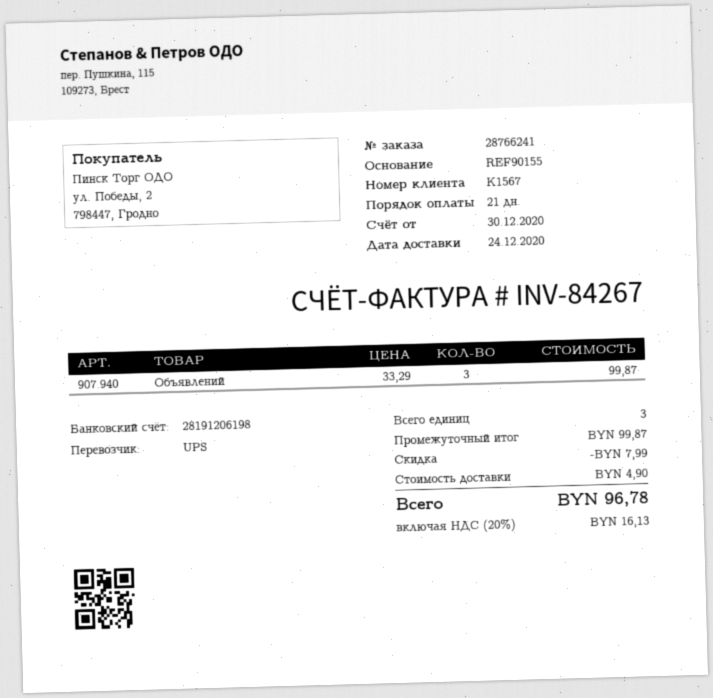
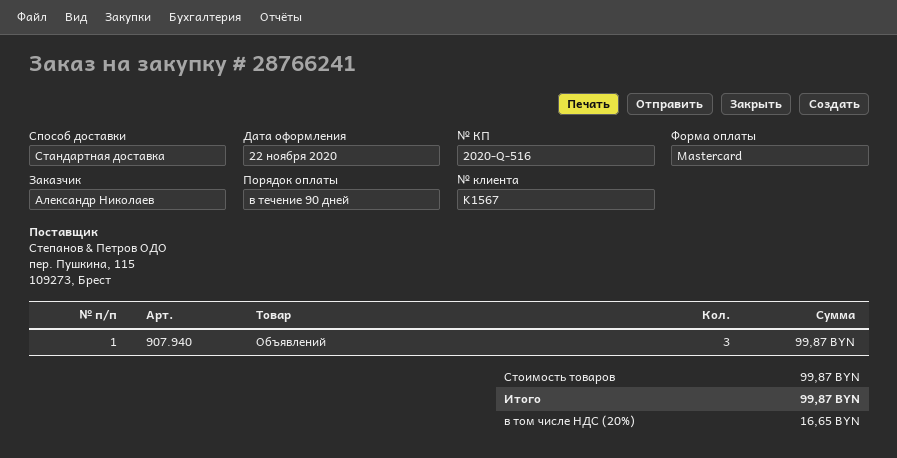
payment terms: 21 days -> 90 days
shipping method: UPS -> standard
discount: 7.99 -> none
shipping: 4.90 -> none
tax: 20% = 16.13 -> 20% = 16.65
total: 96.78 -> 99.87

